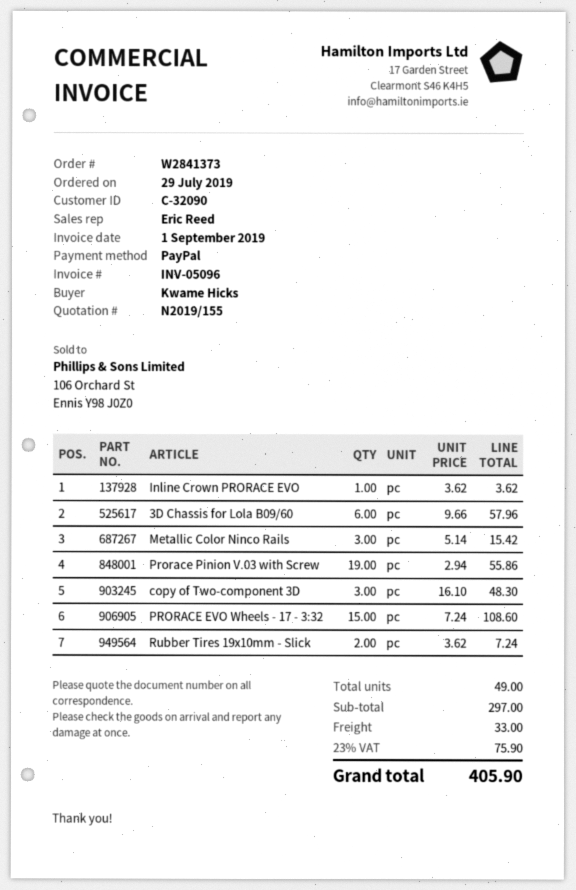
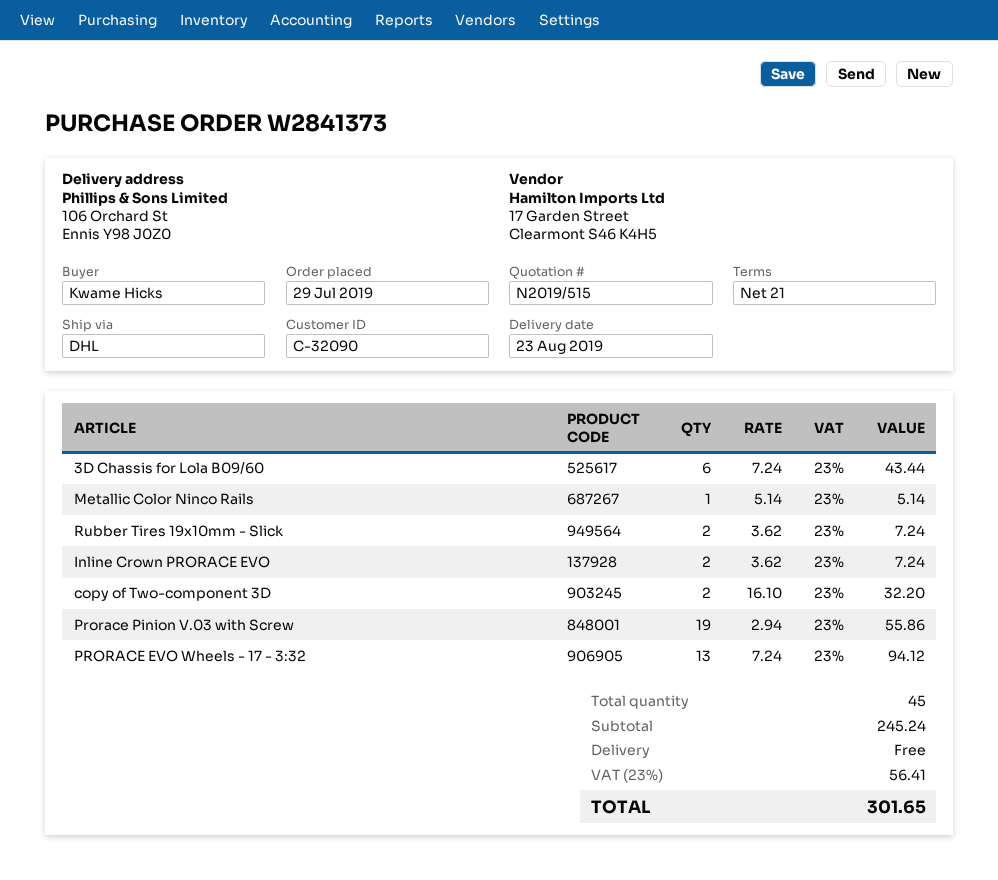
quote number: N2019/155 -> N2019/515
Inline Crown PRORACE EVO: 1 x 3.62 = 3.62 -> 2 x 3.62 = 7.24
3D Chassis for Lola B09/60: 6 x 9.66 = 57.96 -> 6 x 7.24 = 43.44
Metallic Color Ninco Rails: 3 x 5.14 = 15.42 -> 1 x 5.14 = 5.14
copy of Two-component 3D: 3 x 16.10 = 48.30 -> 2 x 16.10 = 32.20
PRORACE EVO Wheels - 17 - 3:32: 15 x 7.24 = 108.60 -> 13 x 7.24 = 94.12
total quantity: 49 -> 45
subtotal: 297.00 -> 245.24
shipping: 33.00 -> 0.00
tax: 23% = 75.90 -> 23% = 56.41
total: 405.90 -> 301.65

